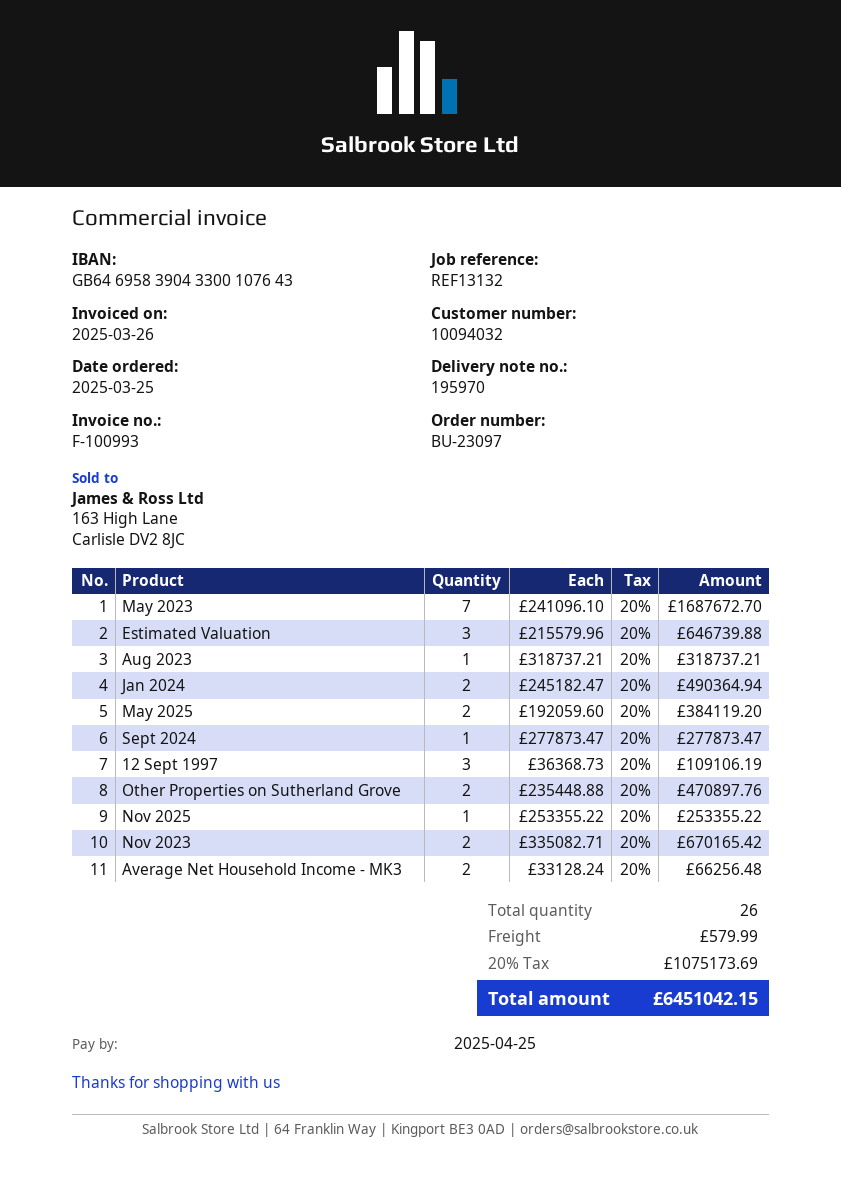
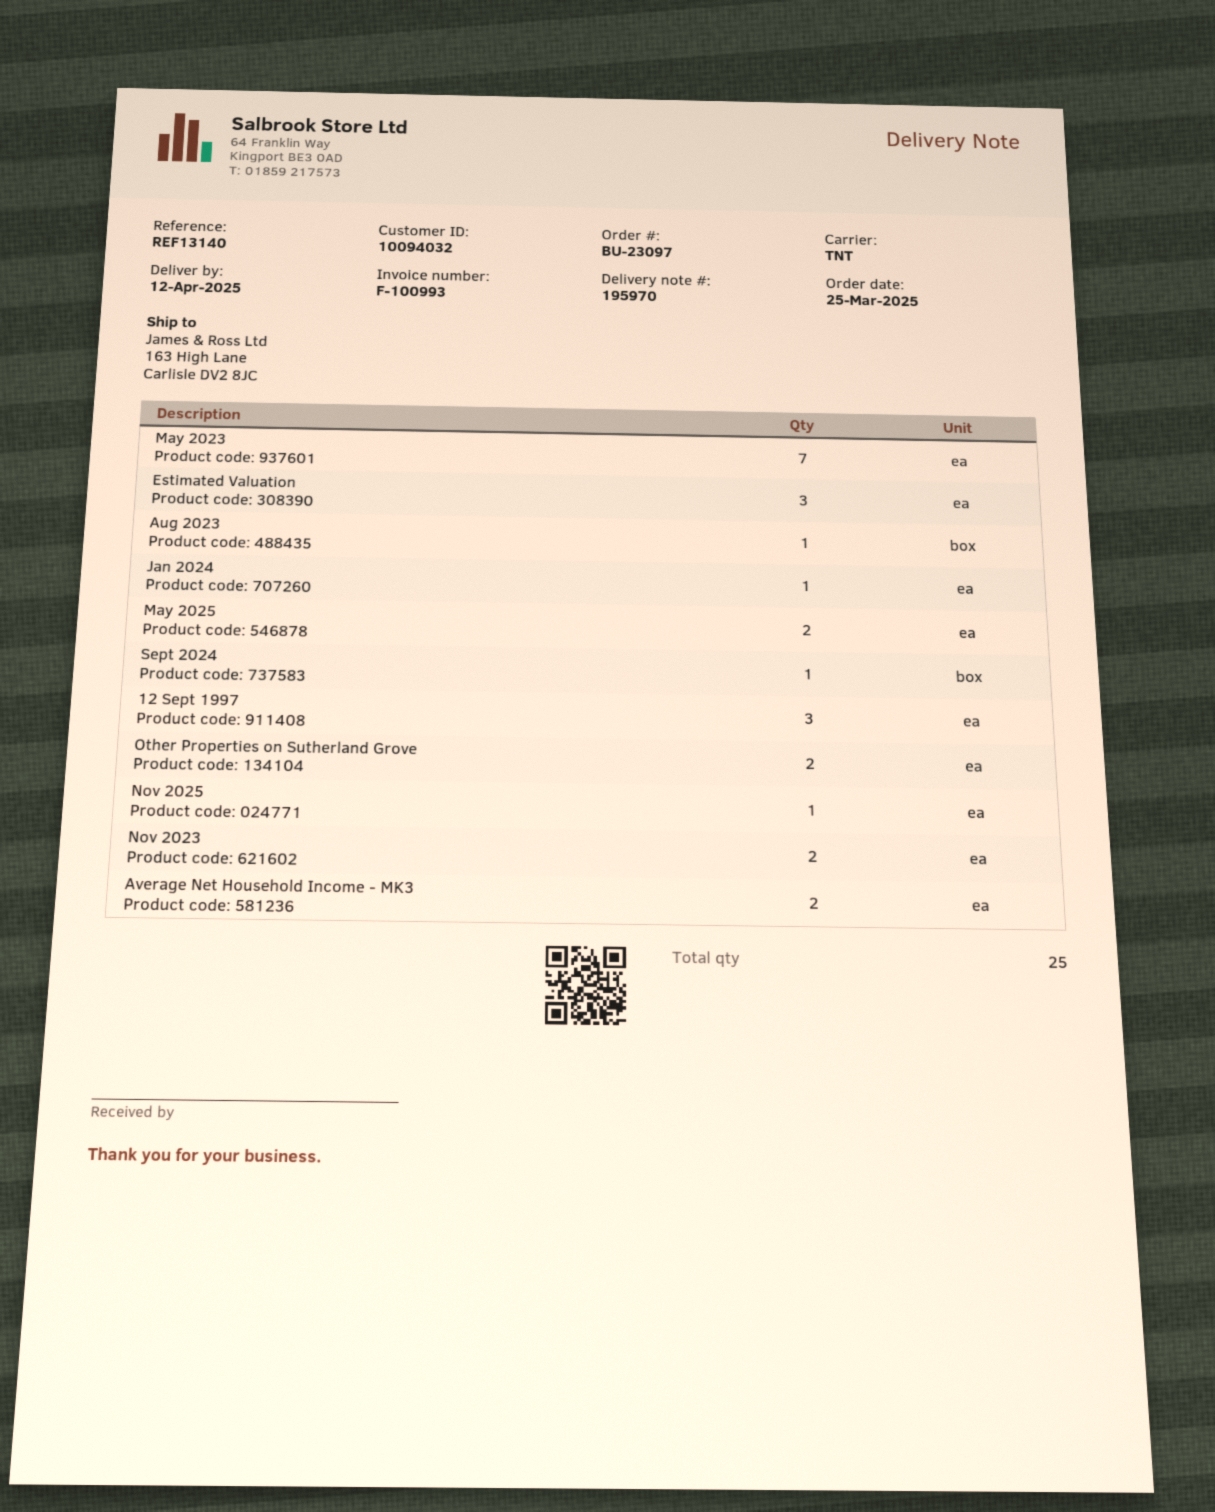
reference: REF13132 -> REF13140
Jan 2024: 2 -> 1
total quantity: 26 -> 25

